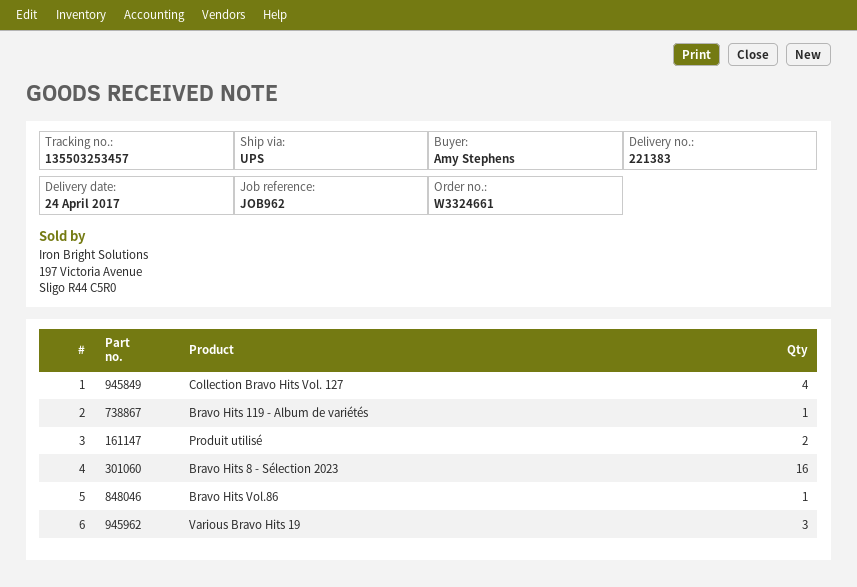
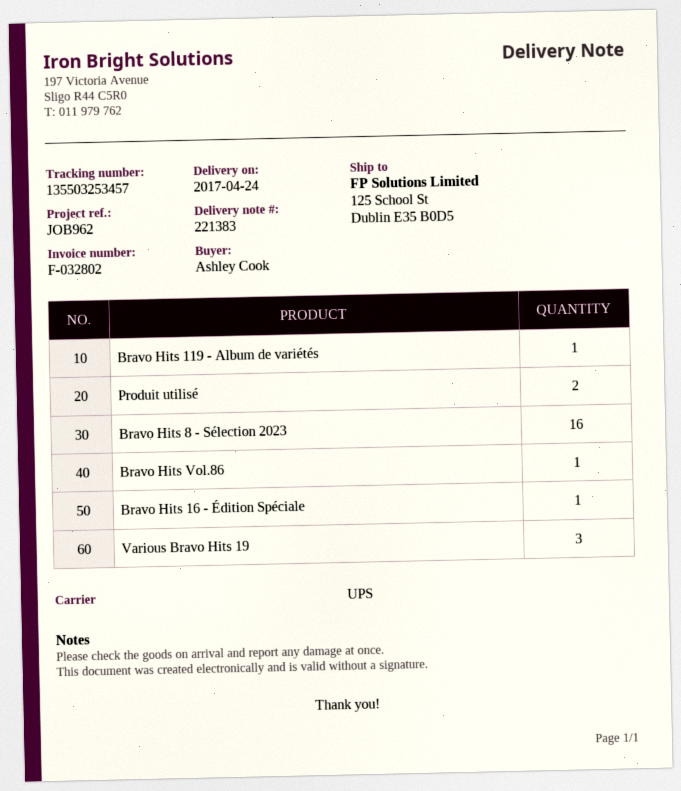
ordered by: Amy Stephens -> Ashley Cook
Collection Bravo Hits Vol. 127: 4 -> none
Bravo Hits 16 - Édition Spéciale: none -> 1

